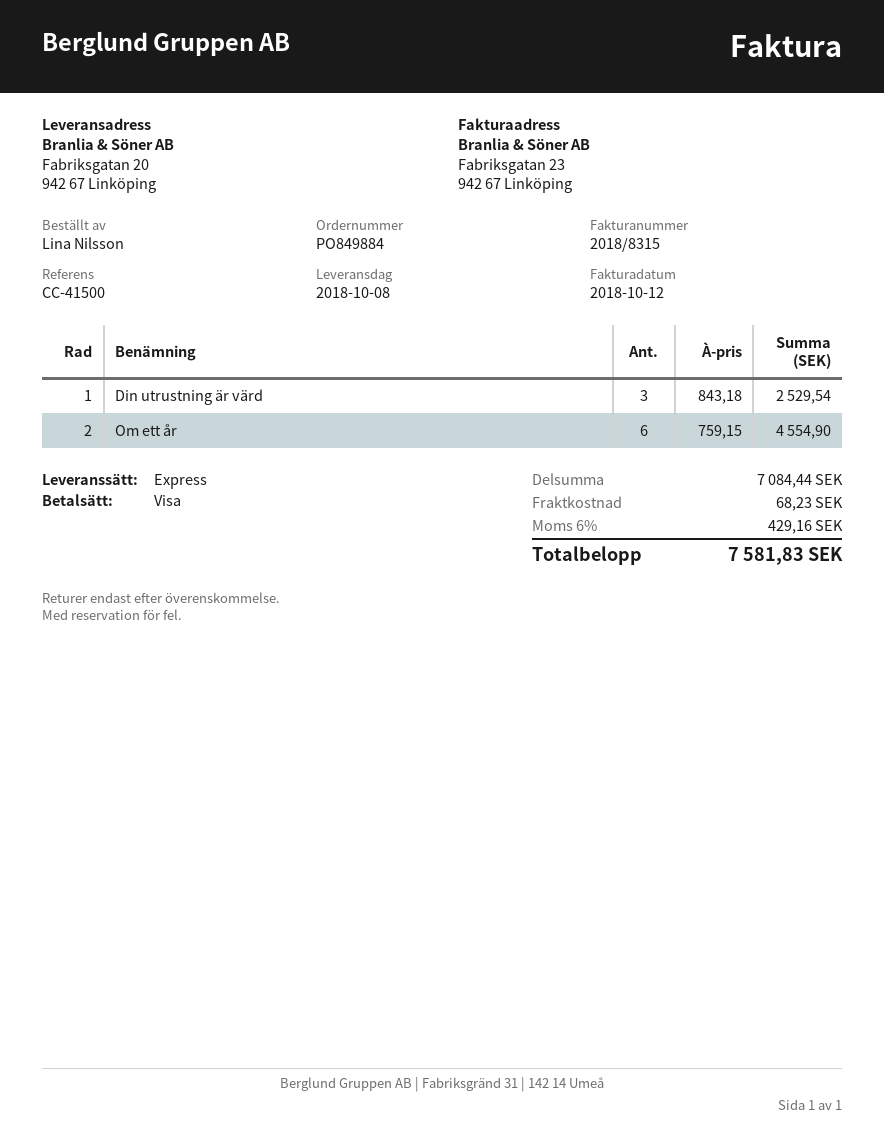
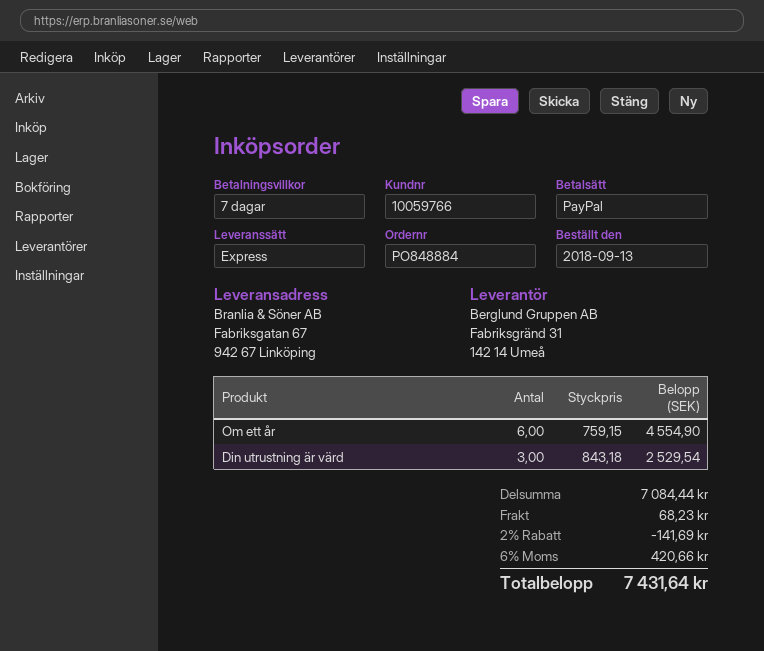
order number: PO849884 -> PO848884
payment method: Visa -> PayPal
ship to: Fabriksgatan 20, 942 67 Linköping -> Fabriksgatan 67, 942 67 Linköping
discount: none -> 2% = 141.69
tax: 6% = 429.16 -> 6% = 420.66
total: 7581.83 -> 7431.64

